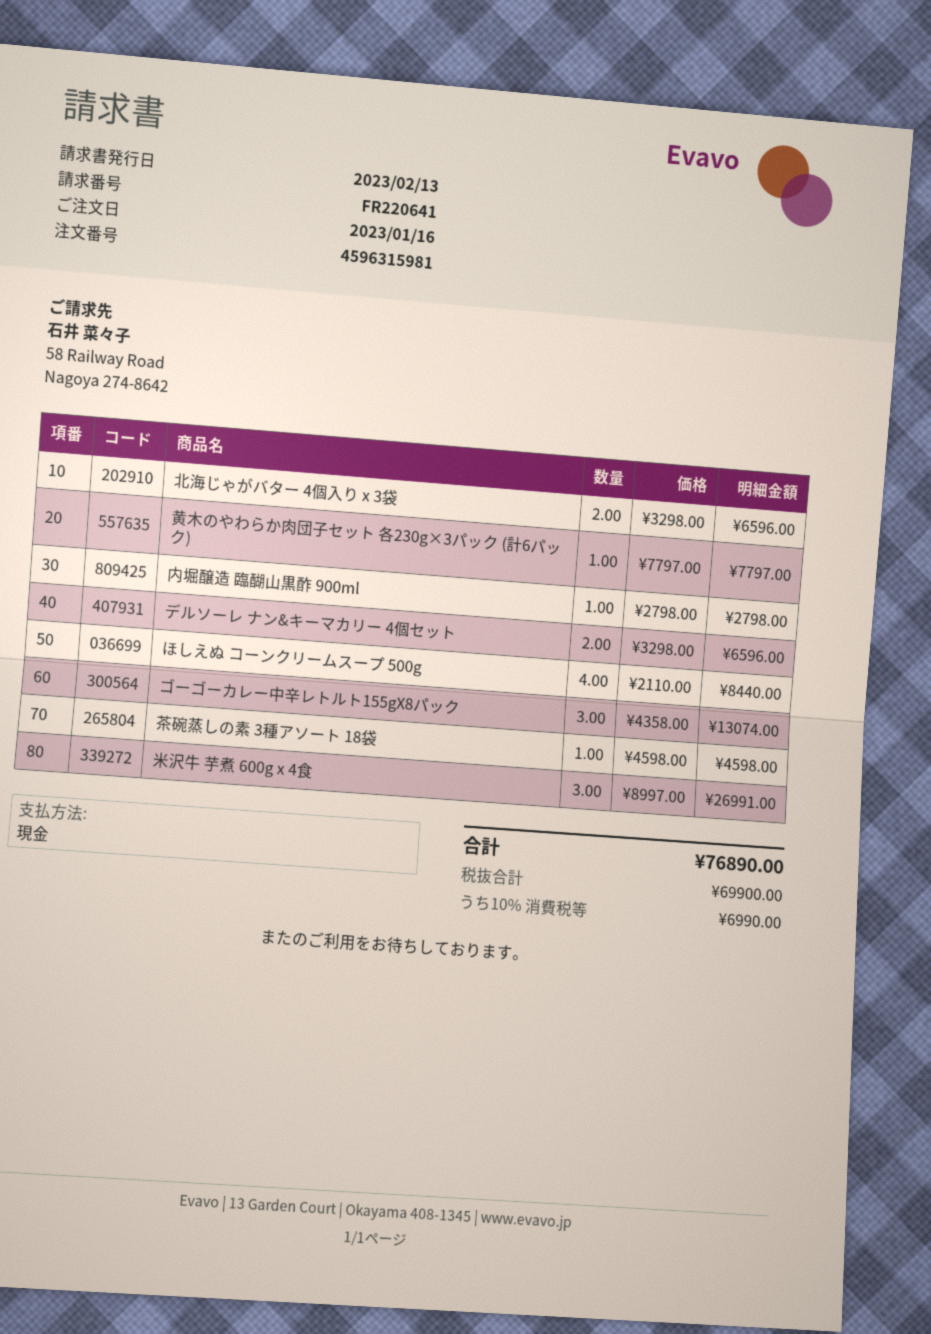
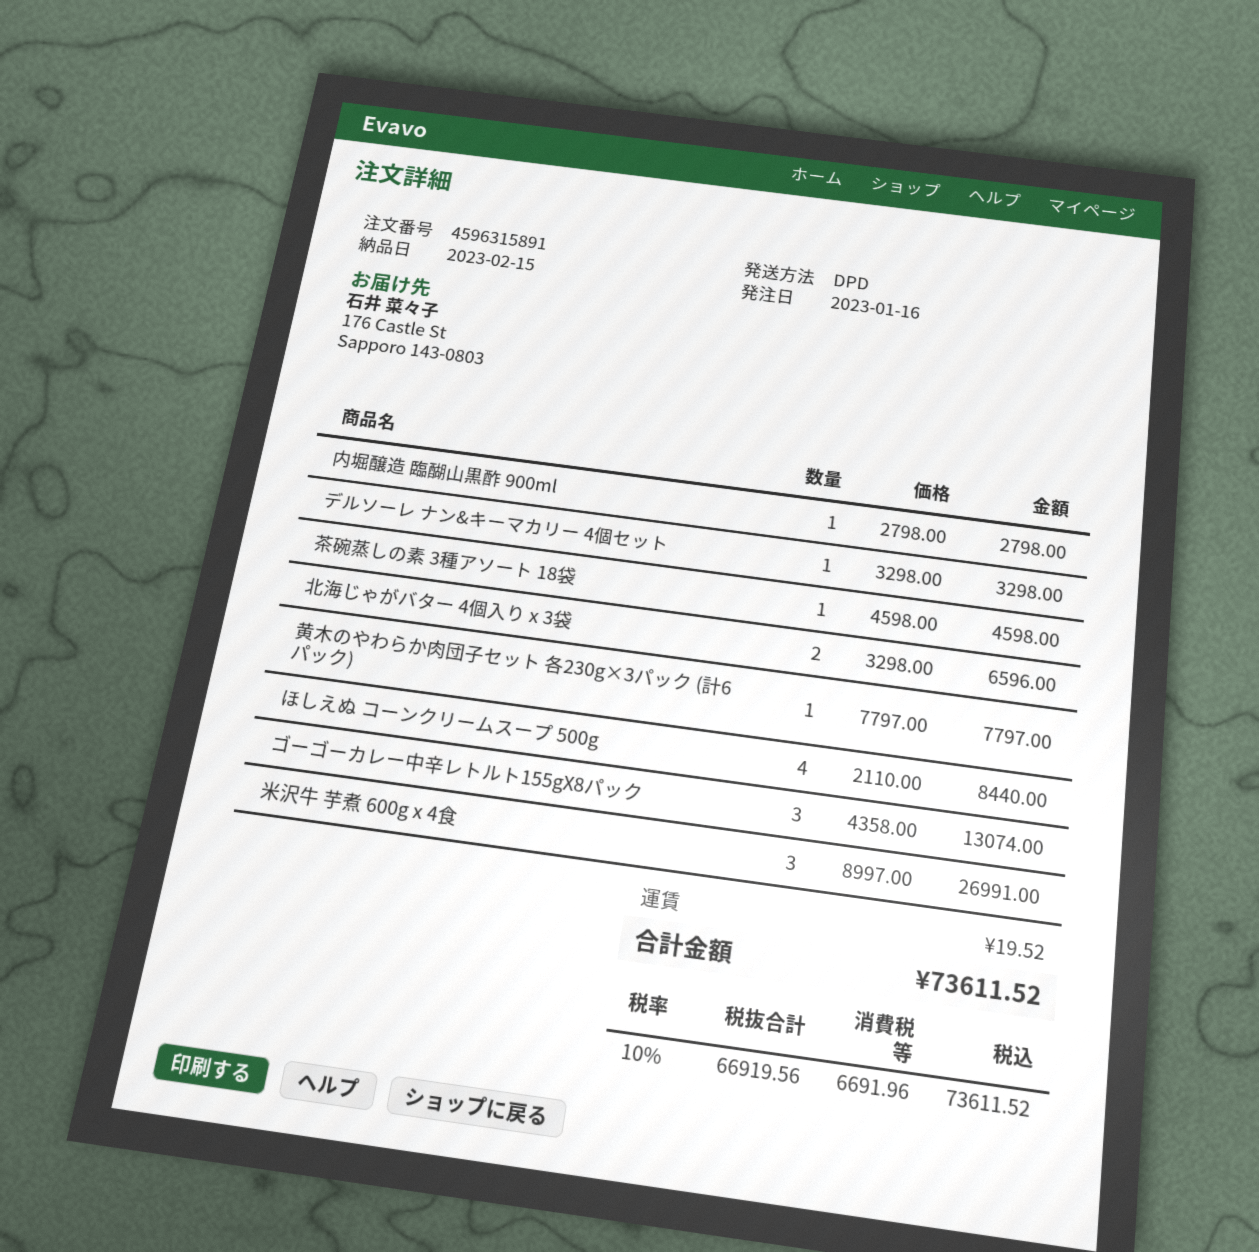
order number: 4596315981 -> 4596315891
デルソーレ ナン&キーマカリー 4個セット: 2 x 3298.00 = 6596.00 -> 1 x 3298.00 = 3298.00
shipping: none -> 19.52
net: 69900.00 -> 66919.56
tax: 10% = 6990.00 -> 10% = 6691.96
total: 76890.00 -> 73611.52

